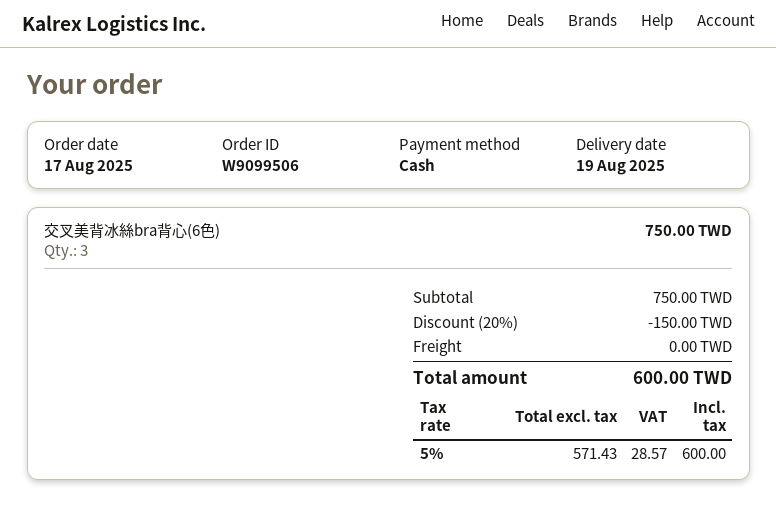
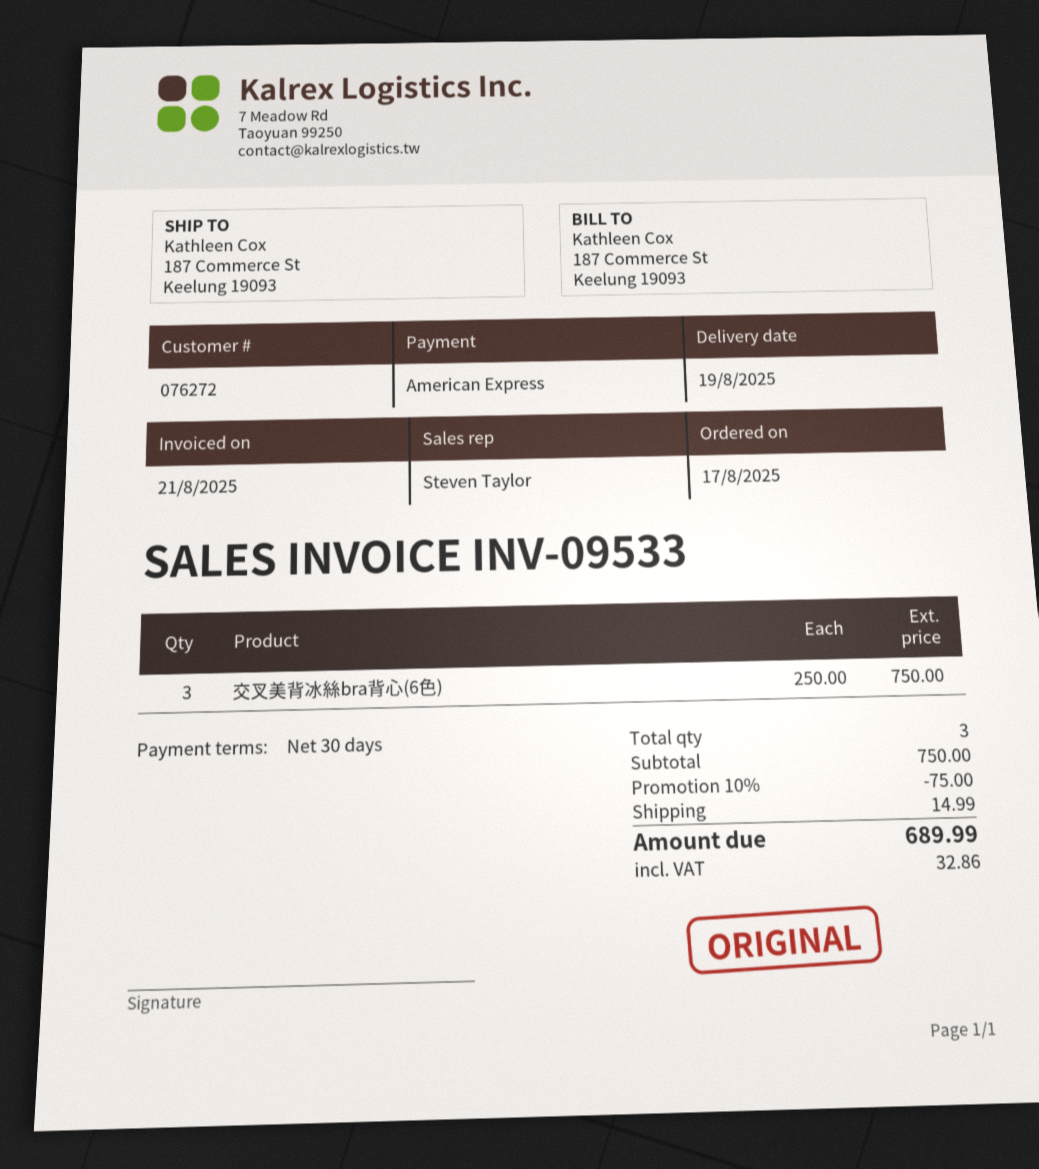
payment method: cash -> American Express
discount: 20% = 150.00 -> 10% = 75.00
shipping: 0.00 -> 14.99
tax: 28.57 -> 32.86
total: 600.00 -> 689.99

